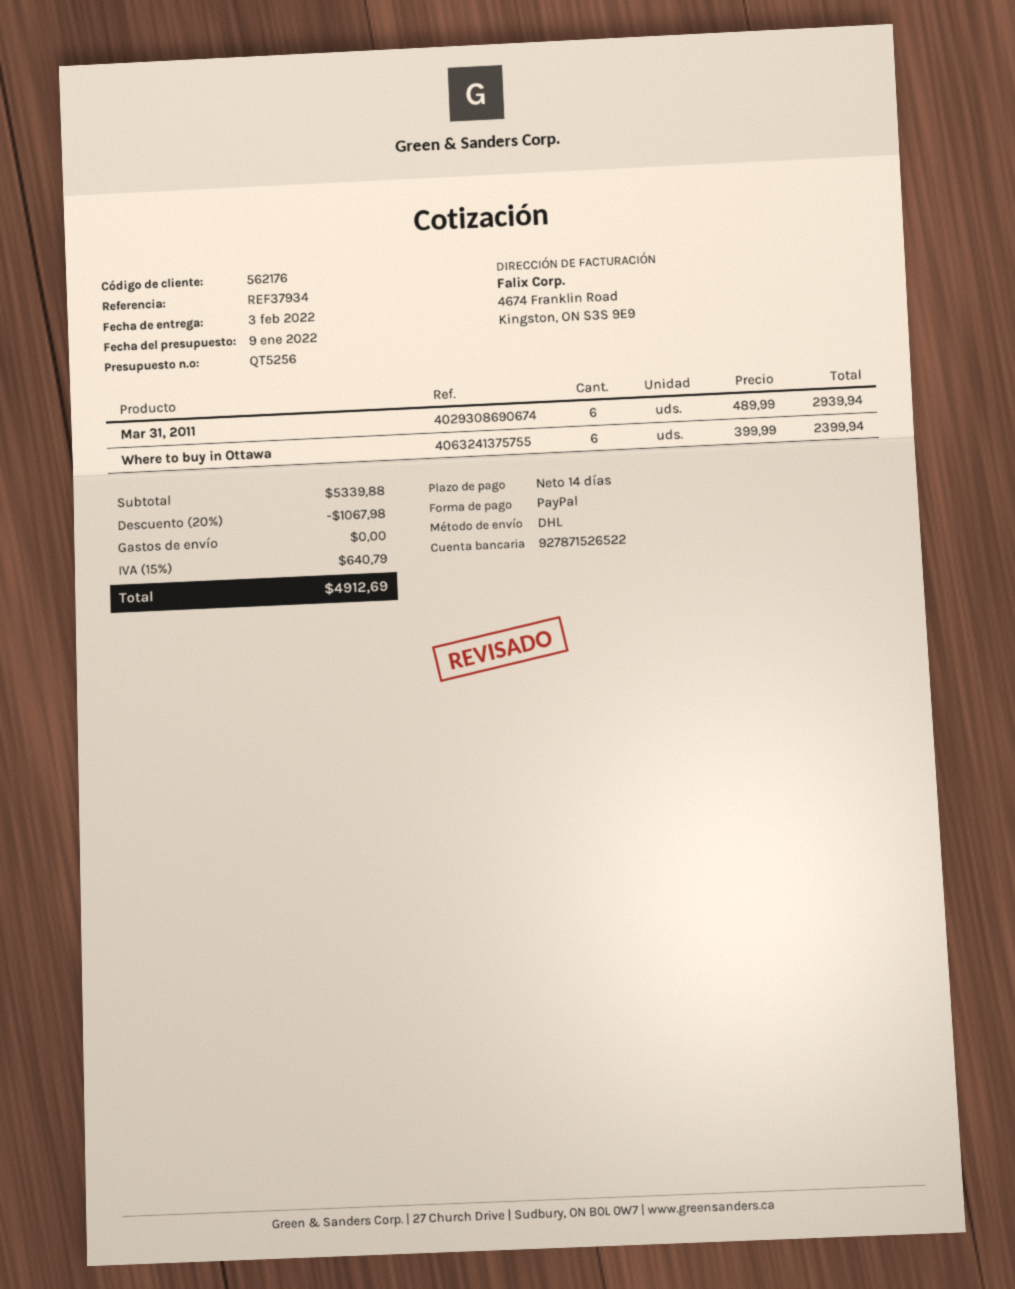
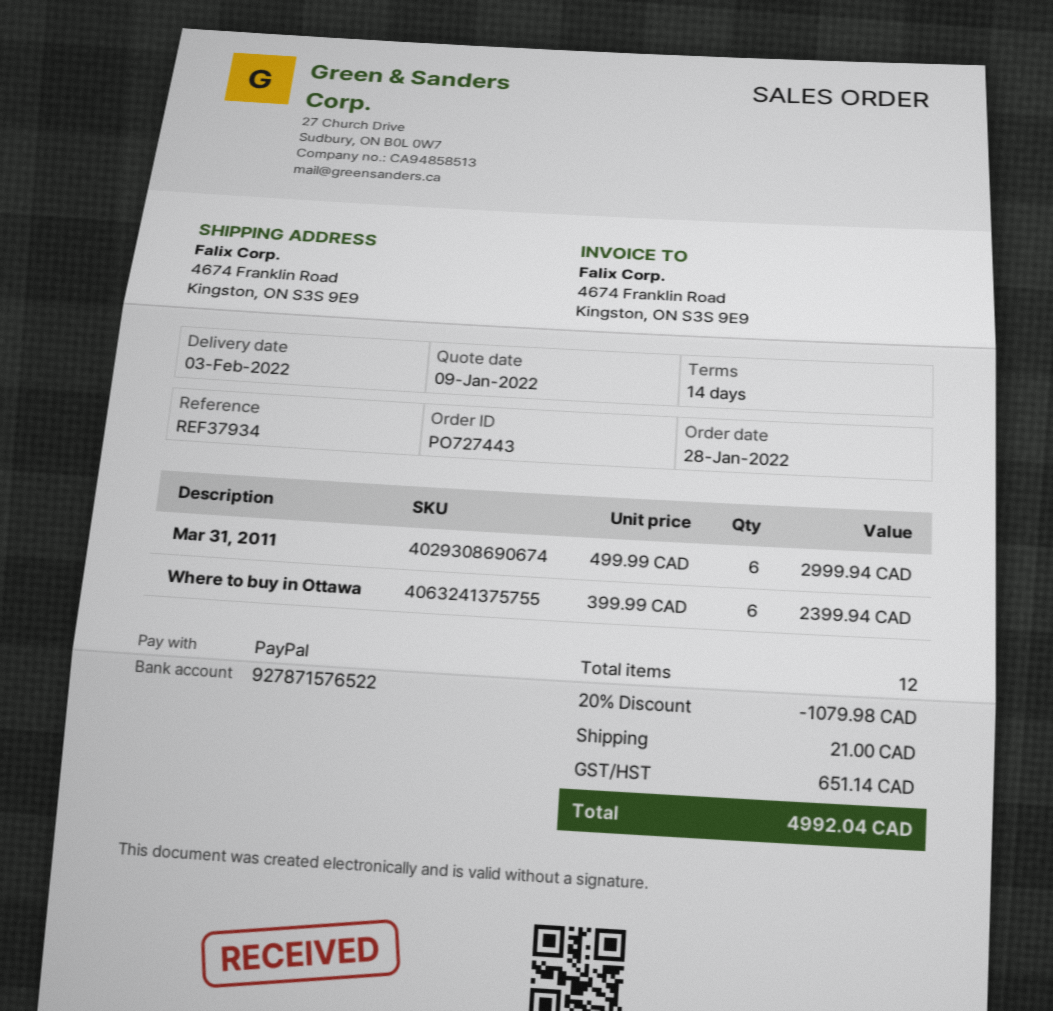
bank account: 927871526522 -> 927871576522
Mar 31, 2011: 6 x 489.99 = 2939.94 -> 6 x 499.99 = 2999.94
discount: 20% = 1067.98 -> 20% = 1079.98
shipping: 0.00 -> 21.00
tax: 640.79 -> 651.14
total: 4912.69 -> 4992.04

